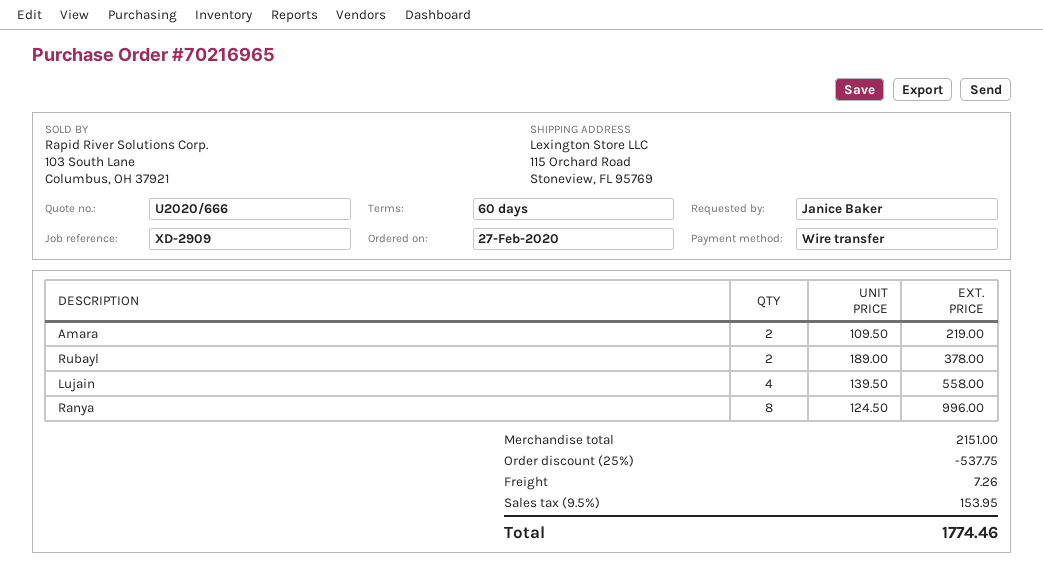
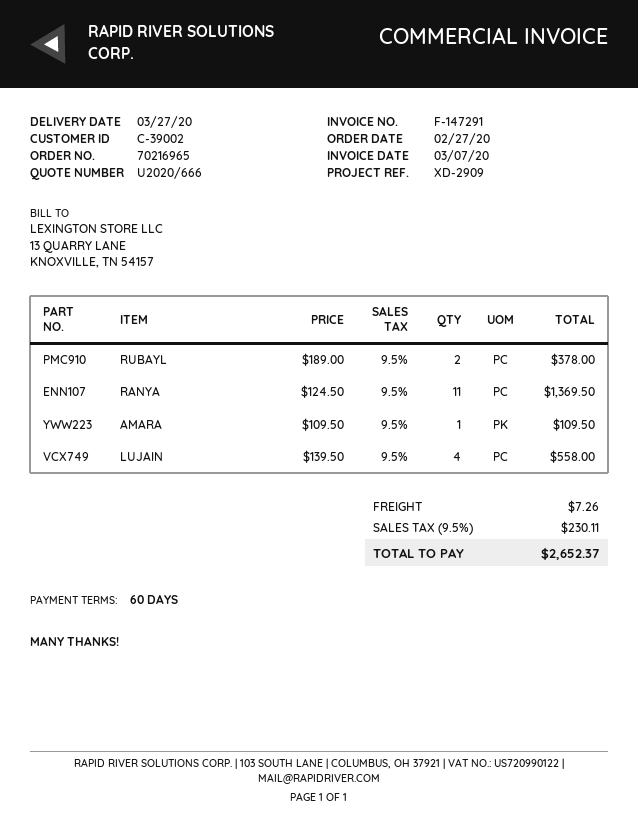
Amara: 2 x 109.50 = 219.00 -> 1 x 109.50 = 109.50
Ranya: 8 x 124.50 = 996.00 -> 11 x 124.50 = 1369.50
discount: 25% = 537.75 -> none
tax: 9.5% = 153.95 -> 9.5% = 230.11
total: 1774.46 -> 2652.37

